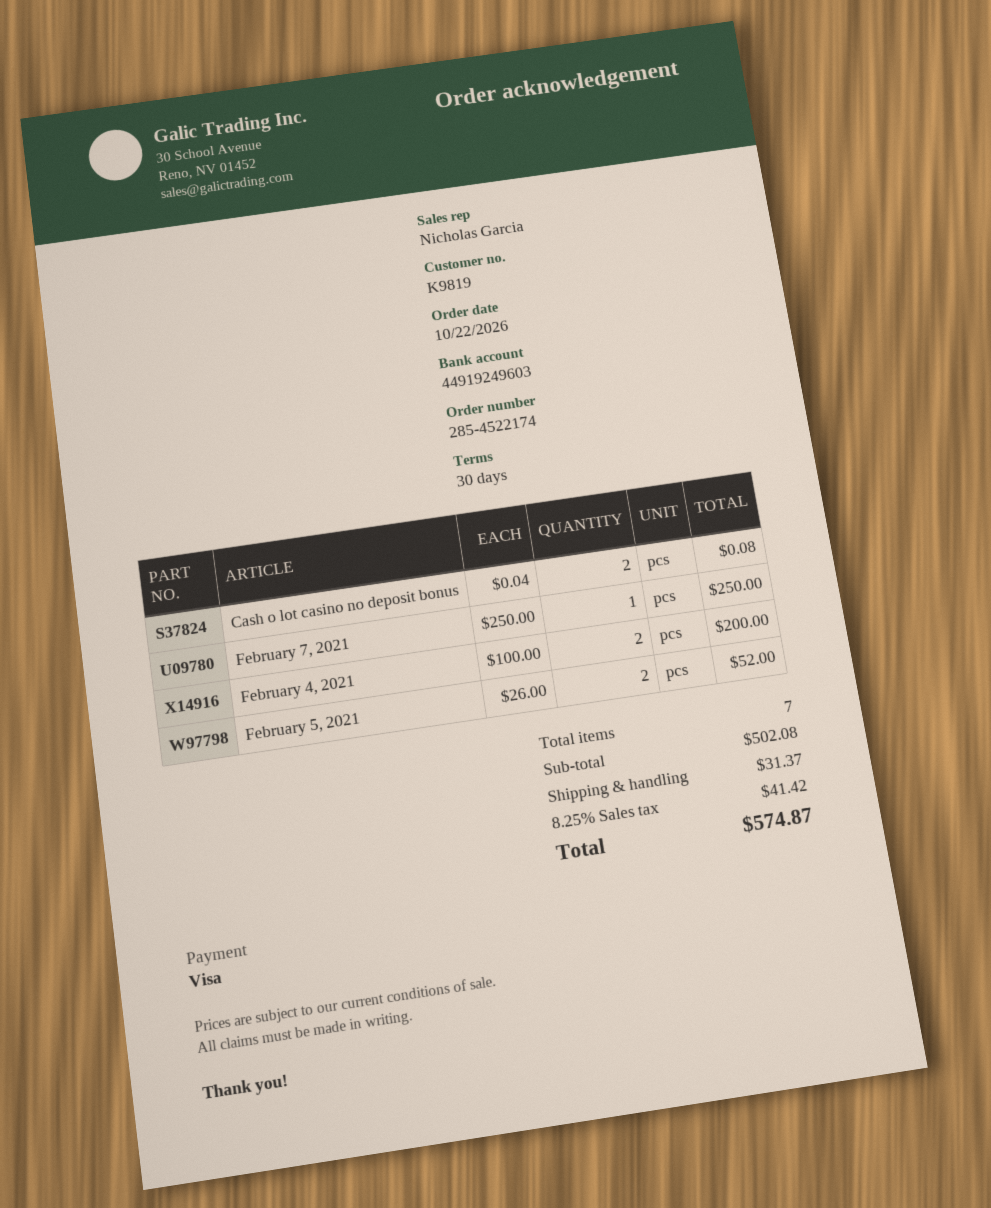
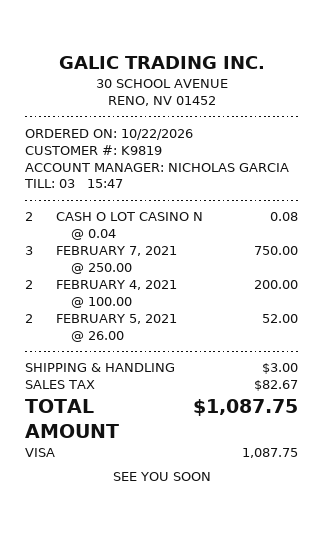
February 7, 2021: 1 x 250.00 = 250.00 -> 3 x 250.00 = 750.00
shipping: 31.37 -> 3.00
tax: 41.42 -> 82.67
total: 574.87 -> 1087.75

